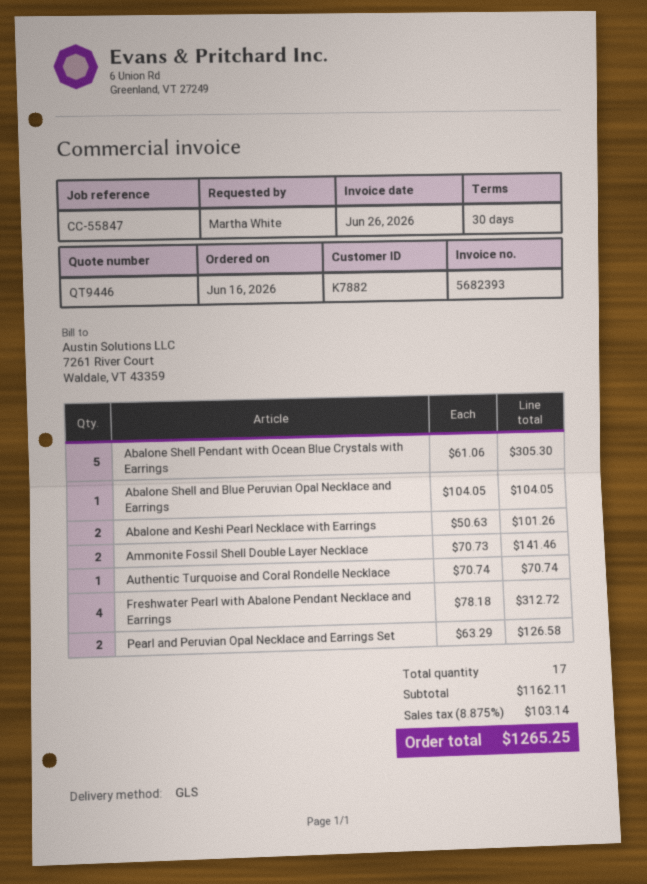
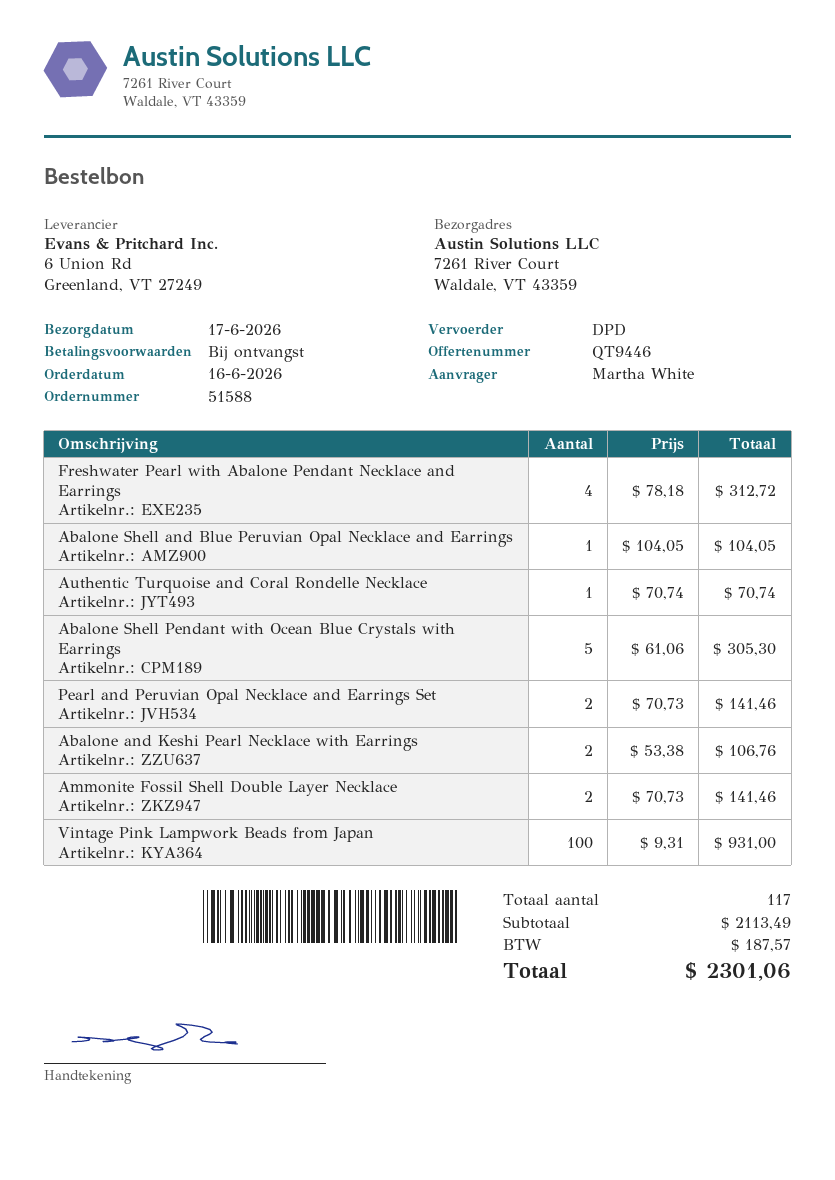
payment terms: 30 days -> on receipt
shipping method: GLS -> DPD
Abalone and Keshi Pearl Necklace with Earrings: 2 x 50.63 = 101.26 -> 2 x 53.38 = 106.76
Pearl and Peruvian Opal Necklace and Earrings Set: 2 x 63.29 = 126.58 -> 2 x 70.73 = 141.46
Vintage Pink Lampwork Beads from Japan: none -> 100 x 9.31 = 931.00
total quantity: 17 -> 117
subtotal: 1162.11 -> 2113.49
tax: 103.14 -> 187.57
total: 1265.25 -> 2301.06

